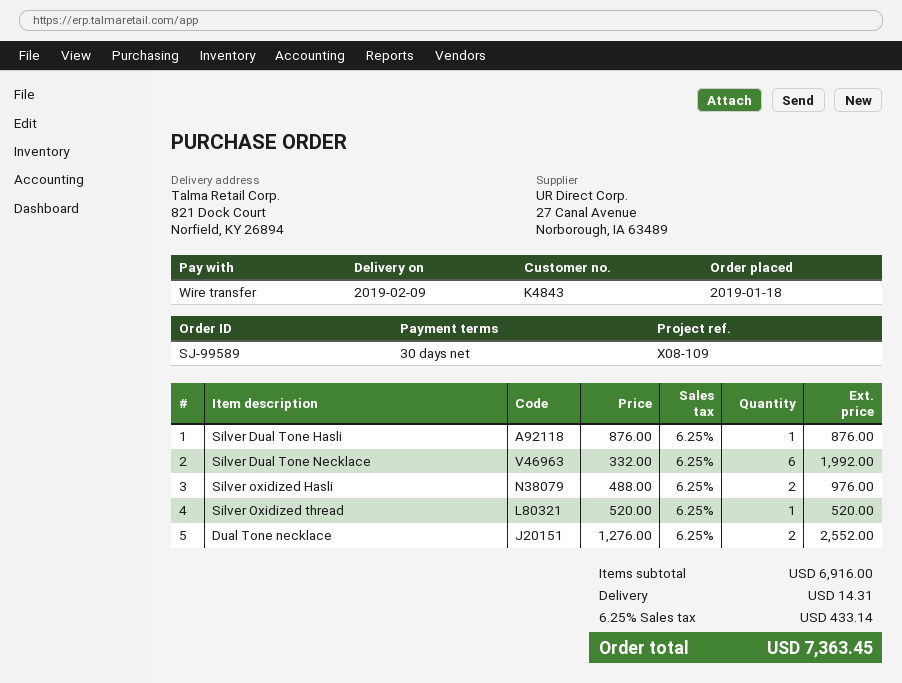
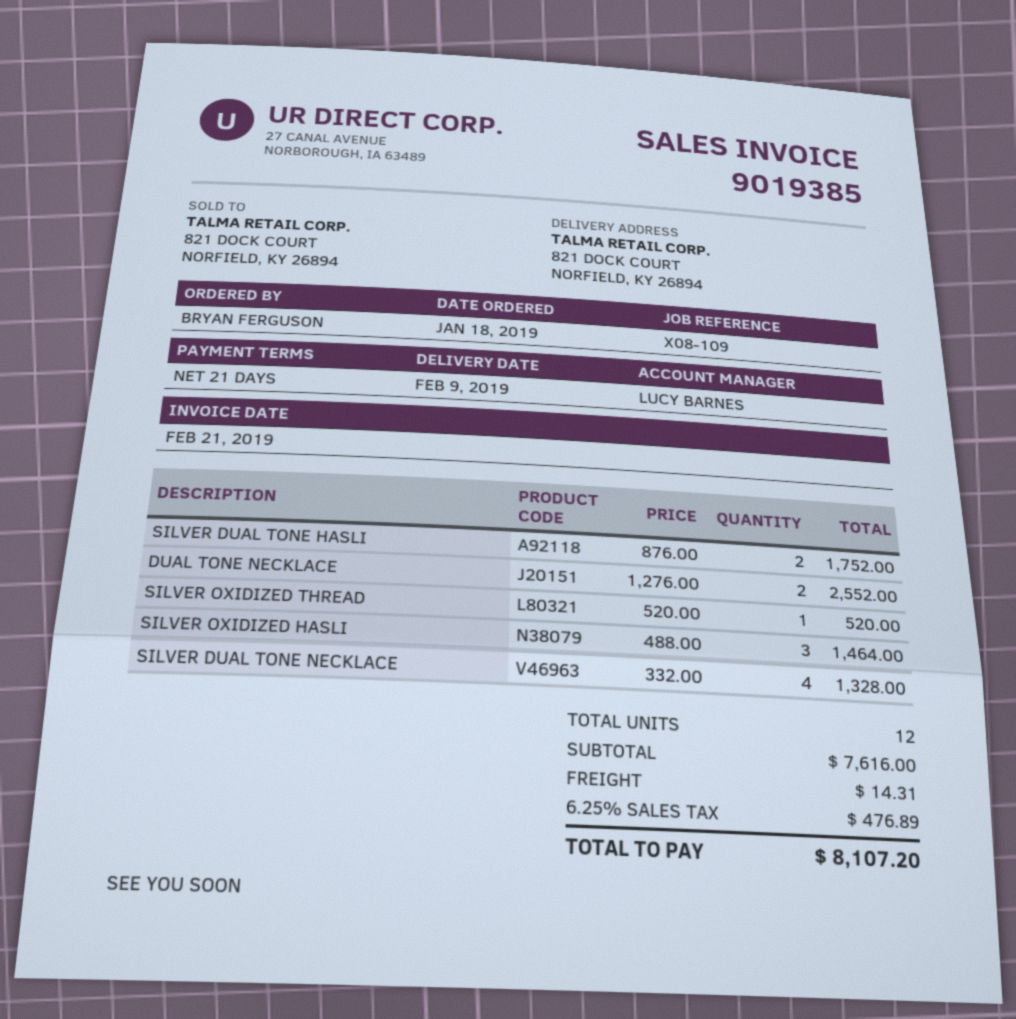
payment terms: 30 days -> 21 days
Silver Dual Tone Hasli: 1 x 876.00 = 876.00 -> 2 x 876.00 = 1752.00
Silver Dual Tone Necklace: 6 x 332.00 = 1992.00 -> 4 x 332.00 = 1328.00
Silver oxidized Hasli: 2 x 488.00 = 976.00 -> 3 x 488.00 = 1464.00
subtotal: 6916.00 -> 7616.00
tax: 6.25% = 433.14 -> 6.25% = 476.89
total: 7363.45 -> 8107.20

